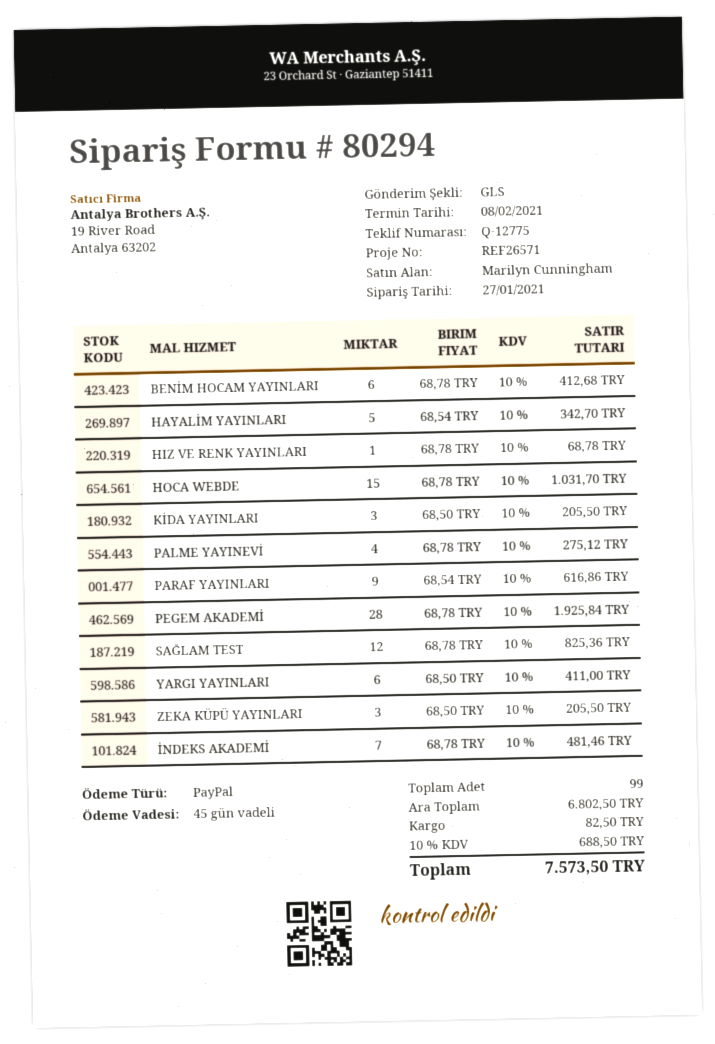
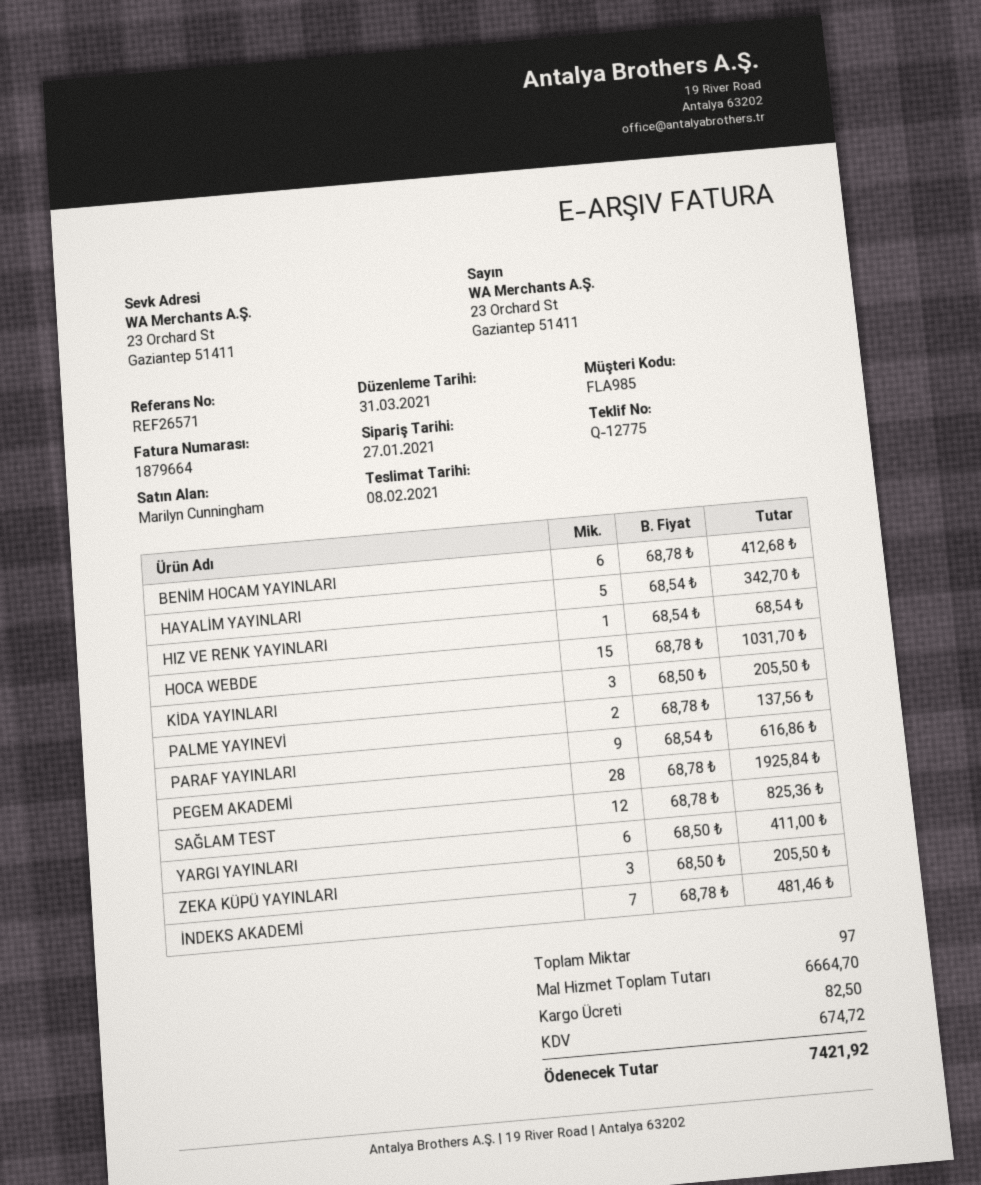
HIZ VE RENK YAYINLARI: 1 x 68.78 = 68.78 -> 1 x 68.54 = 68.54
PALME YAYINEVİ: 4 x 68.78 = 275.12 -> 2 x 68.78 = 137.56
total quantity: 99 -> 97
subtotal: 6802.50 -> 6664.70
tax: 688.50 -> 674.72
total: 7573.50 -> 7421.92

